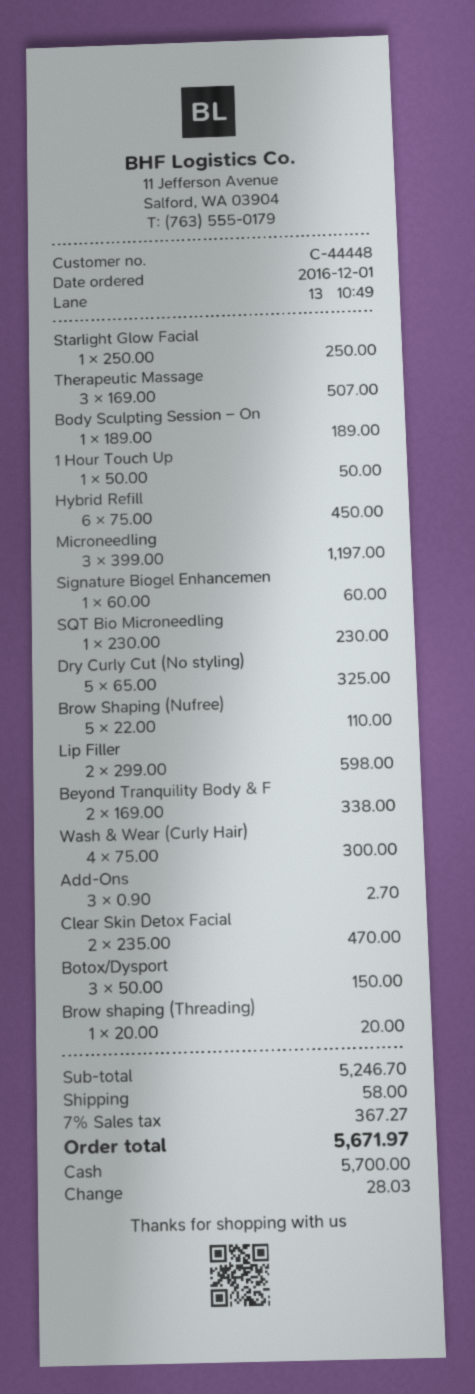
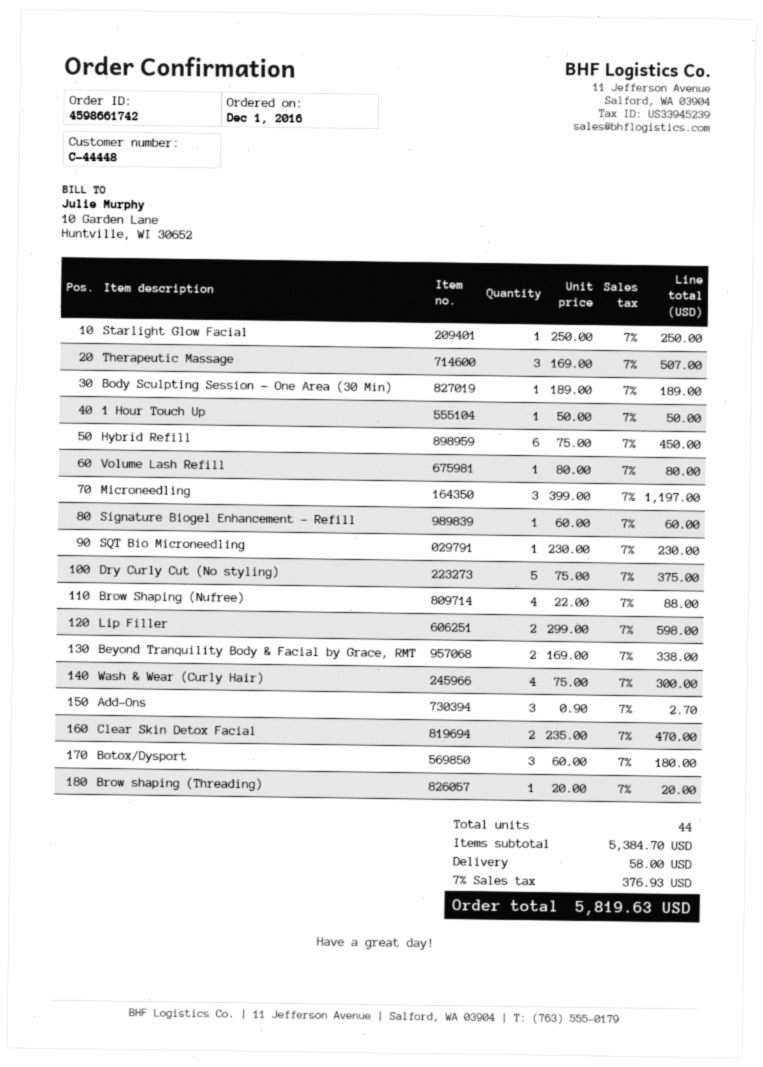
Dry Curly Cut (No styling): 5 x 65.00 = 325.00 -> 5 x 75.00 = 375.00
Brow Shaping (Nufree): 5 x 22.00 = 110.00 -> 4 x 22.00 = 88.00
Botox/Dysport: 3 x 50.00 = 150.00 -> 3 x 60.00 = 180.00
Volume Lash Refill: none -> 1 x 80.00 = 80.00
subtotal: 5246.70 -> 5384.70
tax: 7% = 367.27 -> 7% = 376.93
total: 5671.97 -> 5819.63

